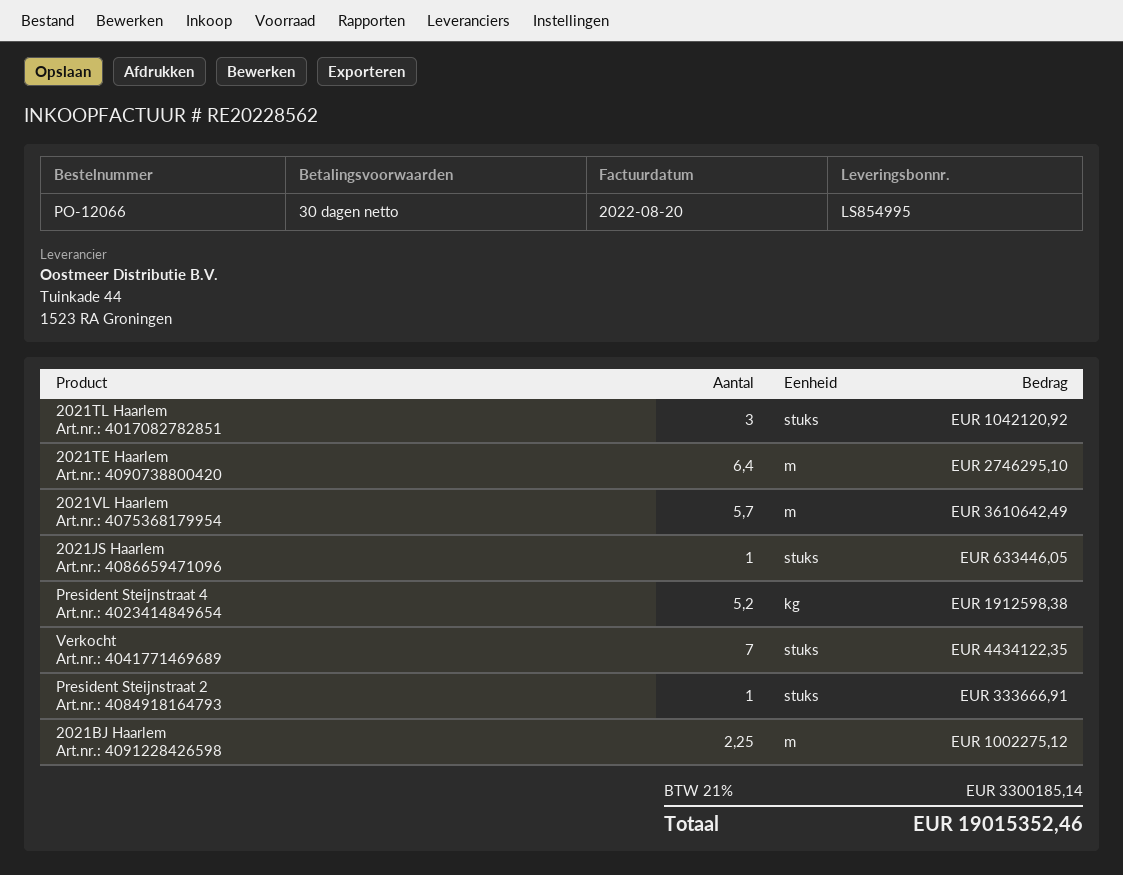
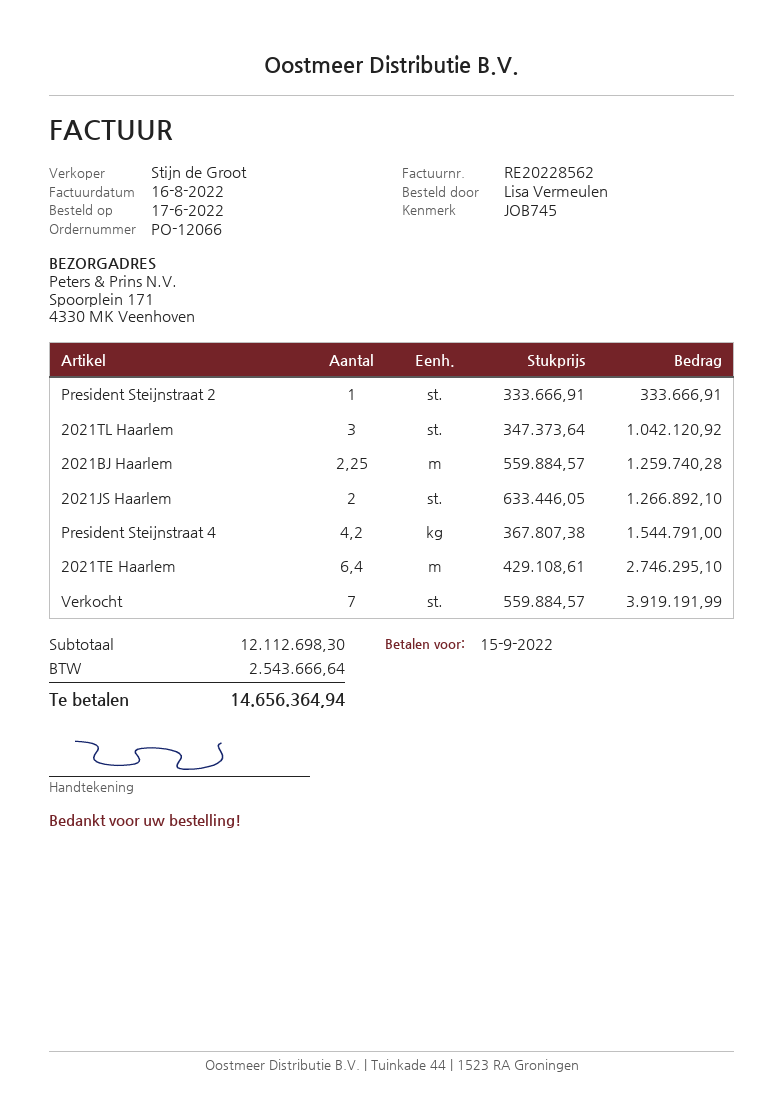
invoice date: 2022-08-20 -> 2022-08-16
2021VL Haarlem: 5.7 for 3610642.49 -> none
2021JS Haarlem: 1 for 633446.05 -> 2 for 1266892.10
President Steijnstraat 4: 5.2 for 1912598.38 -> 4.2 for 1544791.00
Verkocht: 7 for 4434122.35 -> 7 for 3919191.99
2021BJ Haarlem: 2.25 for 1002275.12 -> 2.25 for 1259740.28
tax: 3300185.14 -> 2543666.64
total: 19015352.46 -> 14656364.94

